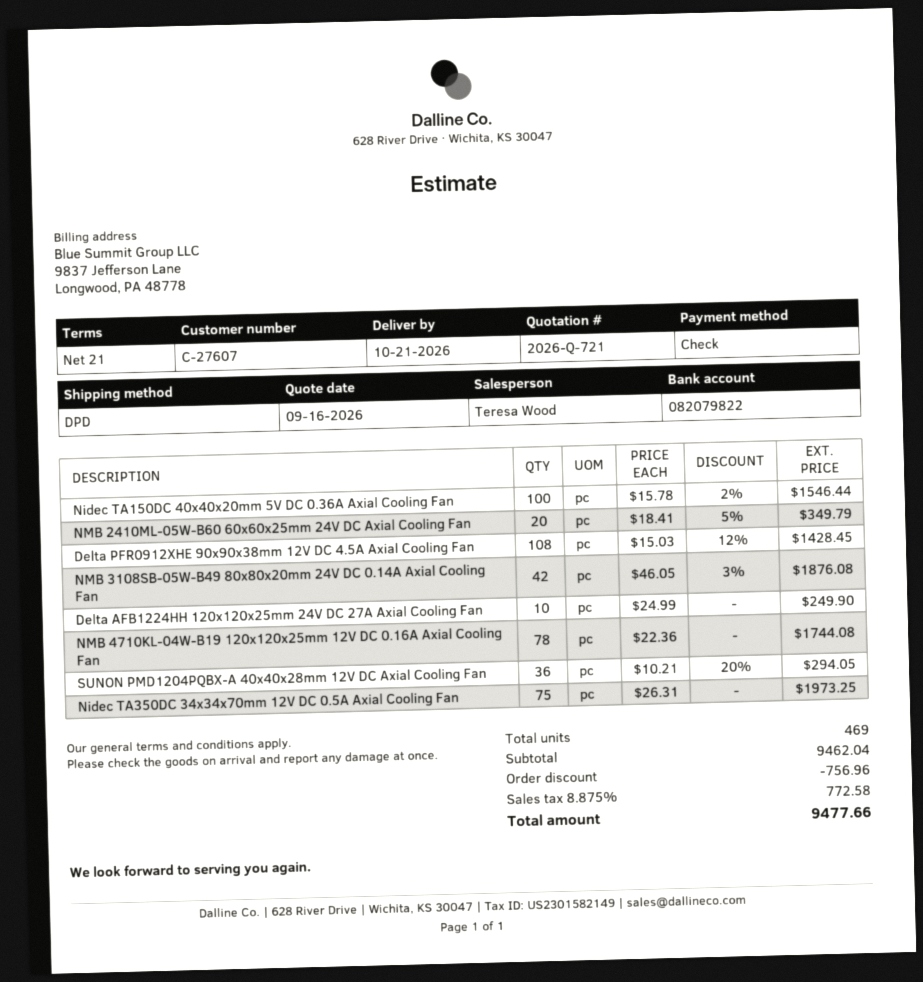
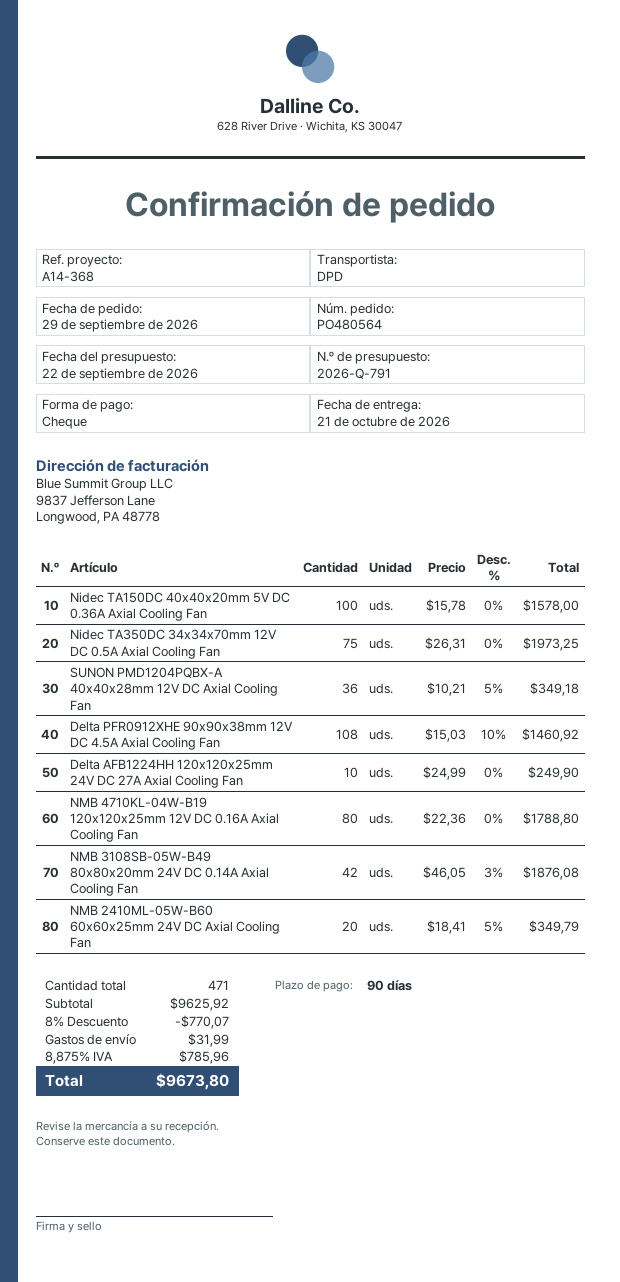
quote number: 2026-Q-721 -> 2026-Q-791
quote date: 2026-09-16 -> 2026-09-22
payment terms: 21 days -> 90 days
Nidec TA150DC 40x40x20mm 5V DC 0.36A Axial Cooling Fan: 100 x 15.78 - 2% = 1546.44 -> 100 x 15.78 = 1578.00
Delta PFR0912XHE 90x90x38mm 12V DC 4.5A Axial Cooling Fan: 108 x 15.03 - 12% = 1428.45 -> 108 x 15.03 - 10% = 1460.92
NMB 4710KL-04W-B19 120x120x25mm 12V DC 0.16A Axial Cooling Fan: 78 x 22.36 = 1744.08 -> 80 x 22.36 = 1788.80
SUNON PMD1204PQBX-A 40x40x28mm 12V DC Axial Cooling Fan: 36 x 10.21 - 20% = 294.05 -> 36 x 10.21 - 5% = 349.18
total quantity: 469 -> 471
subtotal: 9462.04 -> 9625.92
discount: 756.96 -> 770.07
shipping: none -> 31.99
tax: 8.875% = 772.58 -> 8.875% = 785.96
total: 9477.66 -> 9673.80

